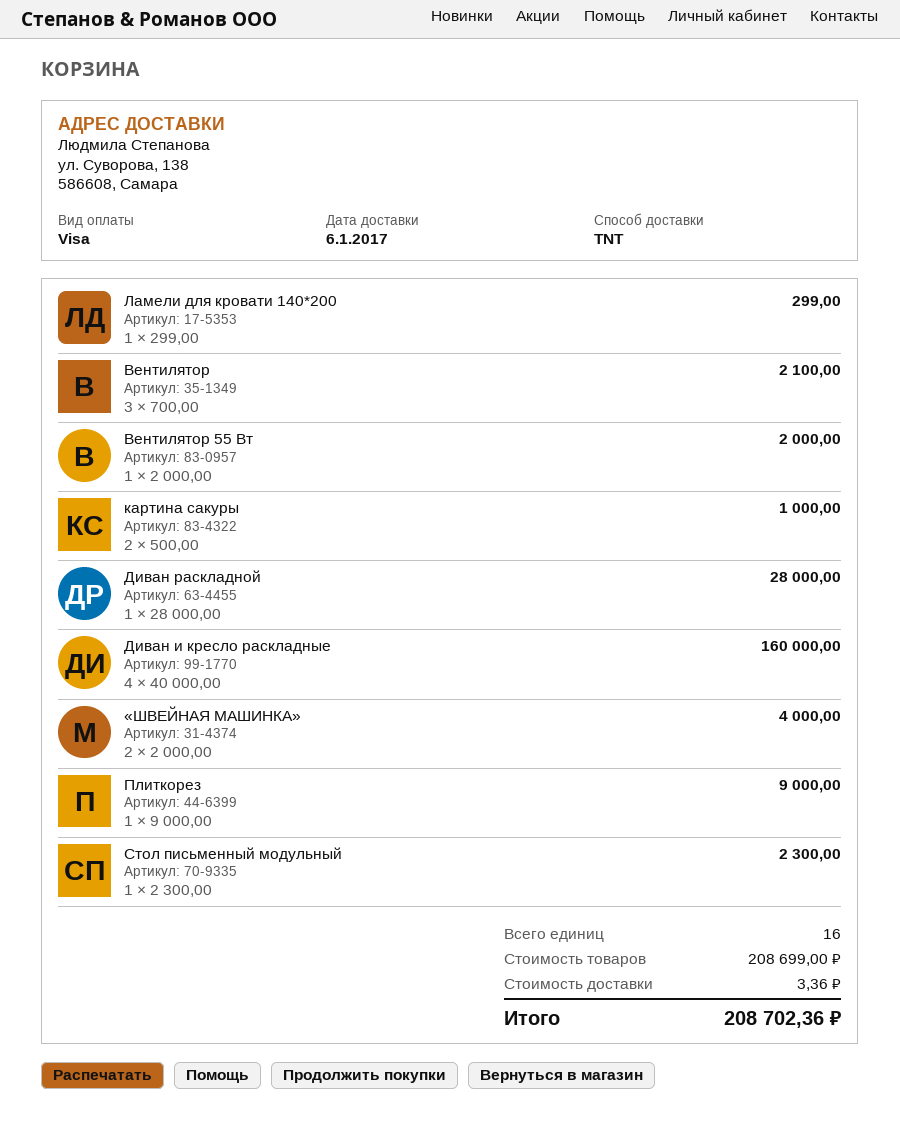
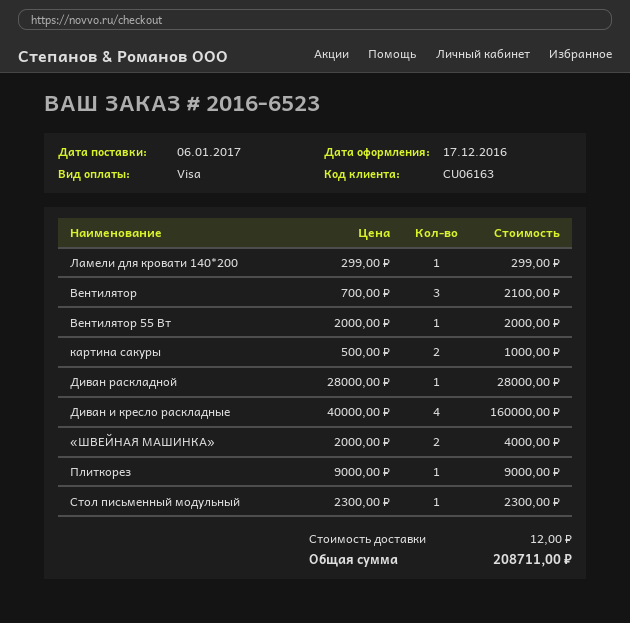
shipping: 3.36 -> 12.00
total: 208702.36 -> 208711.00

